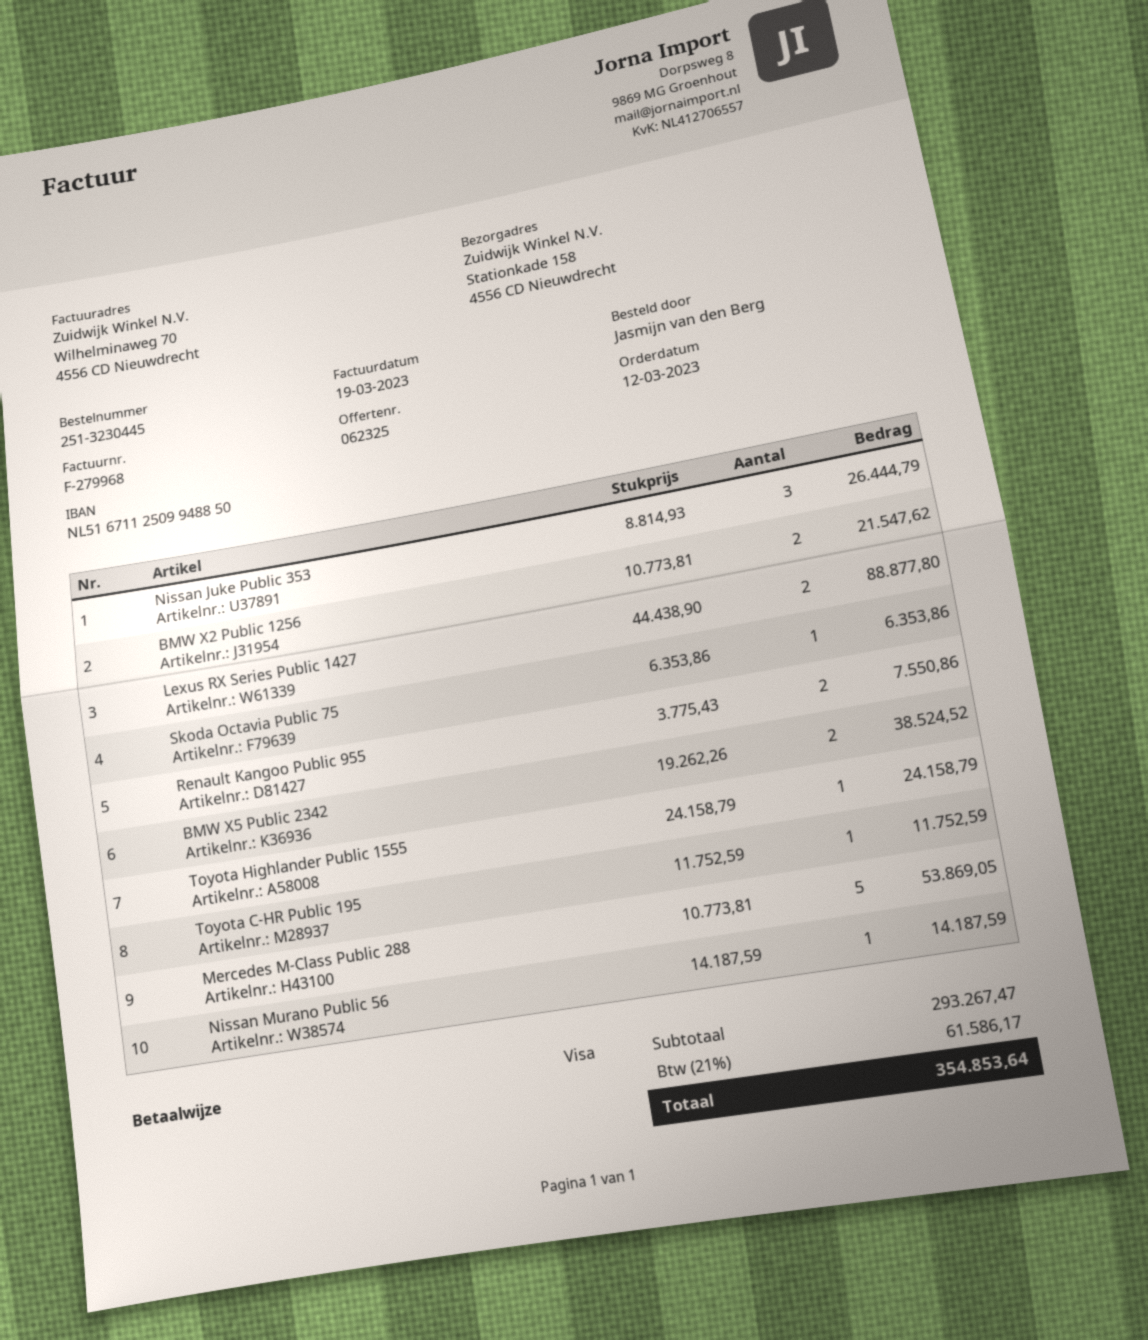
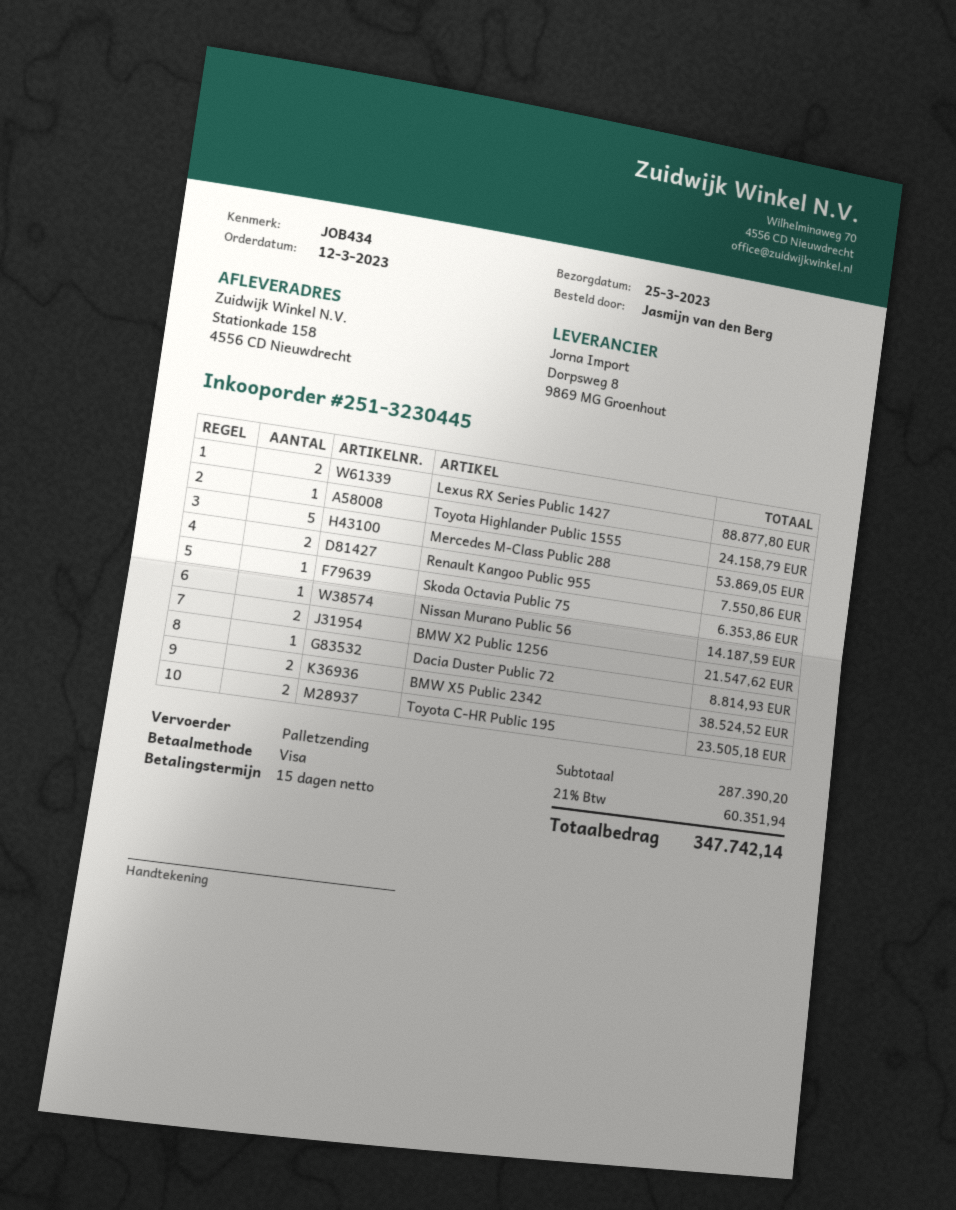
Nissan Juke Public 353: 3 for 26444.79 -> none
Toyota C-HR Public 195: 1 for 11752.59 -> 2 for 23505.18
Dacia Duster Public 72: none -> 1 for 8814.93
subtotal: 293267.47 -> 287390.20
tax: 21% = 61586.17 -> 21% = 60351.94
total: 354853.64 -> 347742.14

